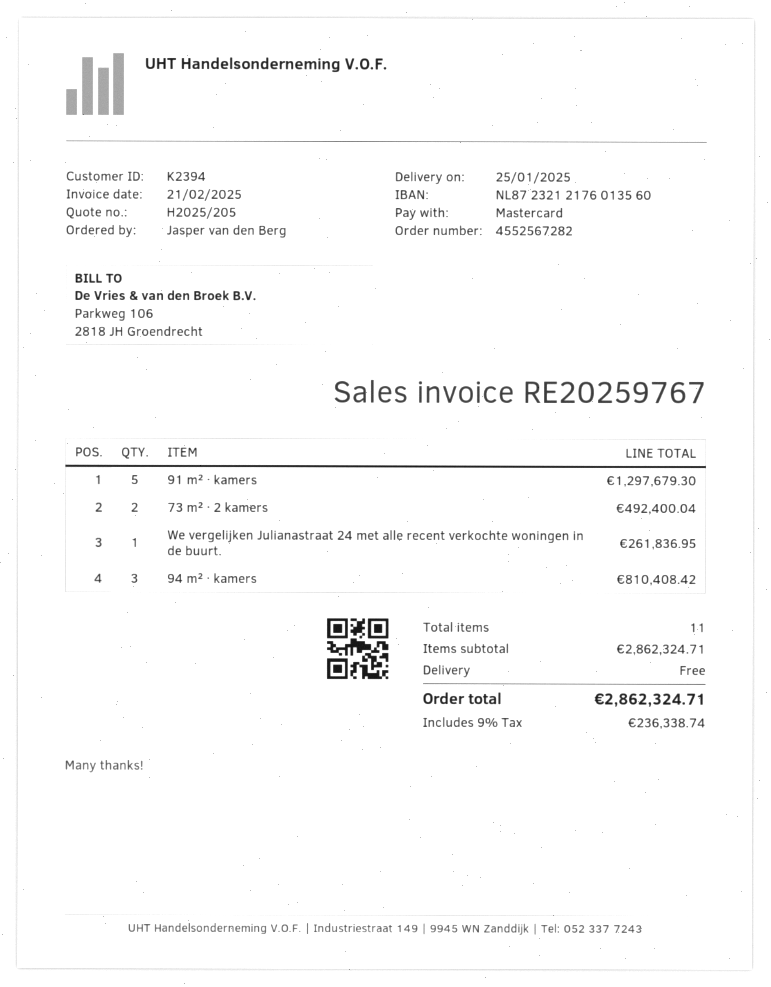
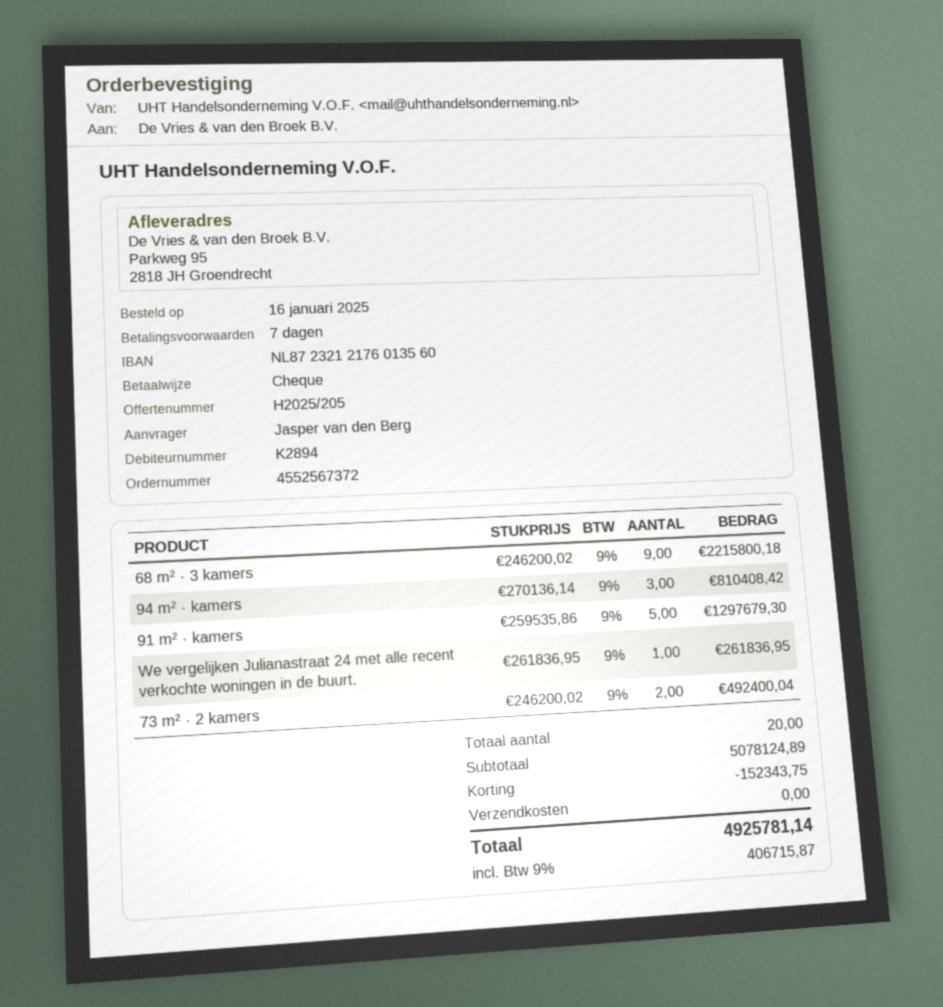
order number: 4552567282 -> 4552567372
customer number: K2394 -> K2894
payment method: Mastercard -> cheque
68 m² · 3 kamers: none -> 9 for 2215800.18
total quantity: 11 -> 20
subtotal: 2862324.71 -> 5078124.89
discount: none -> 152343.75
tax: 9% = 236338.74 -> 9% = 406715.87
total: 2862324.71 -> 4925781.14

